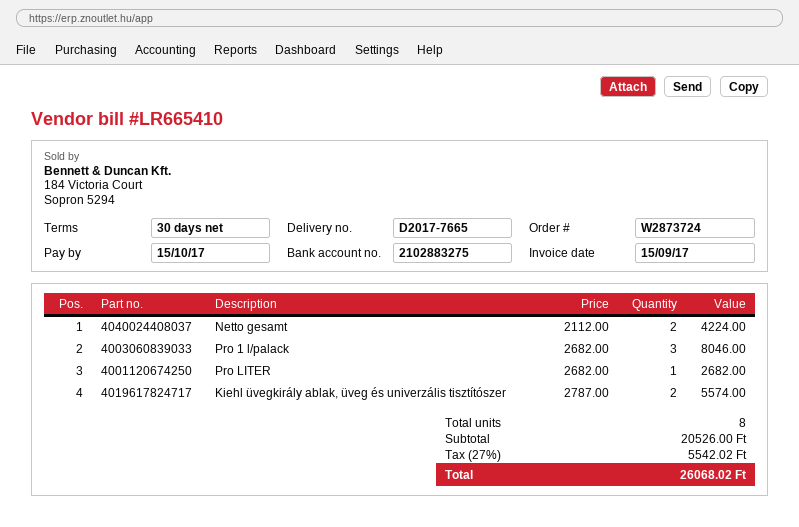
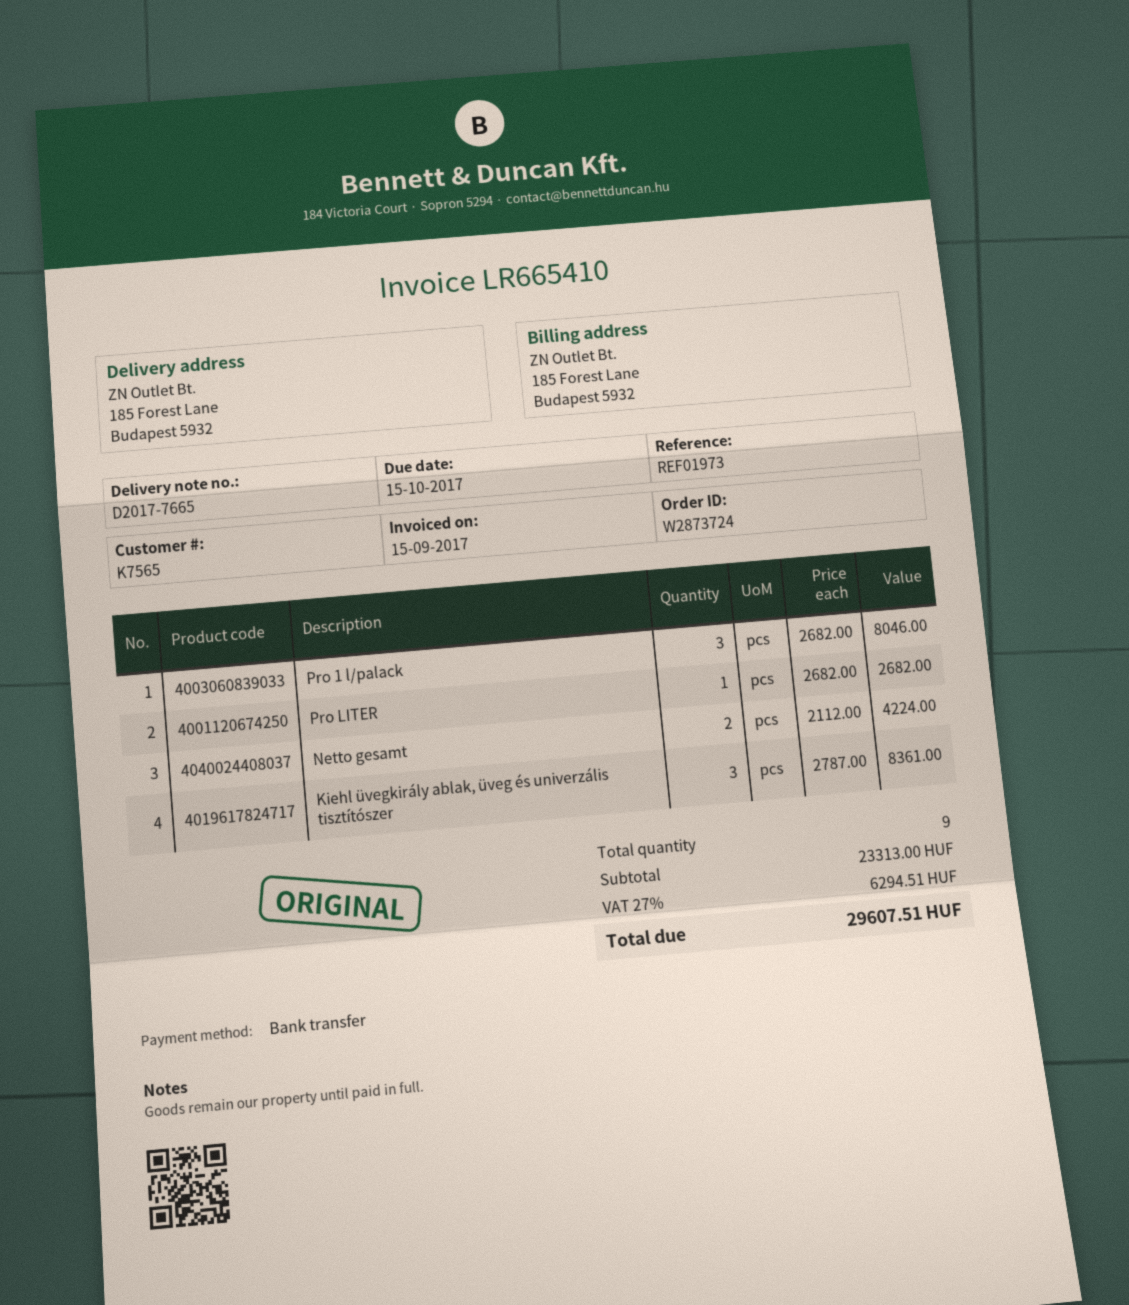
Kiehl üvegkirály ablak, üveg és univerzális tisztítószer: 2 x 2787.00 = 5574.00 -> 3 x 2787.00 = 8361.00
total quantity: 8 -> 9
subtotal: 20526.00 -> 23313.00
tax: 27% = 5542.02 -> 27% = 6294.51
total: 26068.02 -> 29607.51

